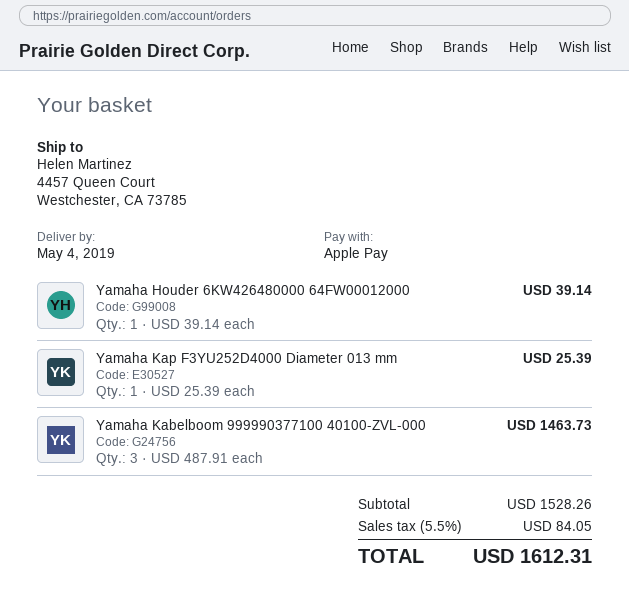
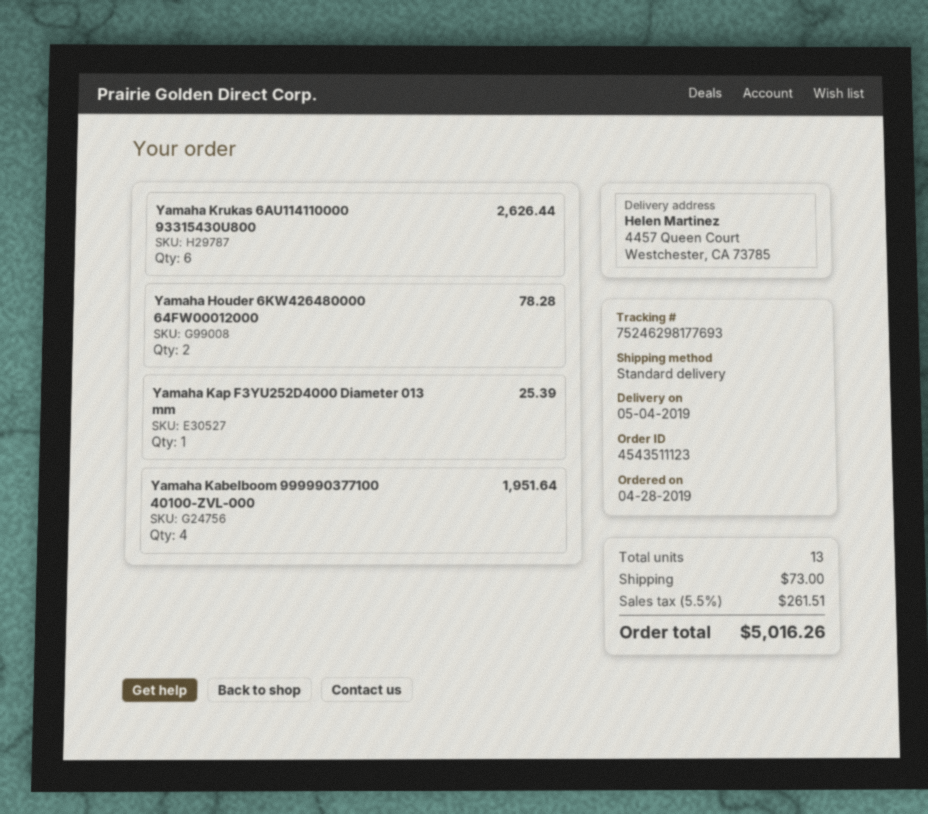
Yamaha Houder 6KW426480000 64FW00012000: 1 for 39.14 -> 2 for 78.28
Yamaha Kabelboom 999990377100 40100-ZVL-000: 3 for 1463.73 -> 4 for 1951.64
Yamaha Krukas 6AU114110000 93315430U800: none -> 6 for 2626.44
shipping: none -> 73.00
tax: 5.5% = 84.05 -> 5.5% = 261.51
total: 1612.31 -> 5016.26

